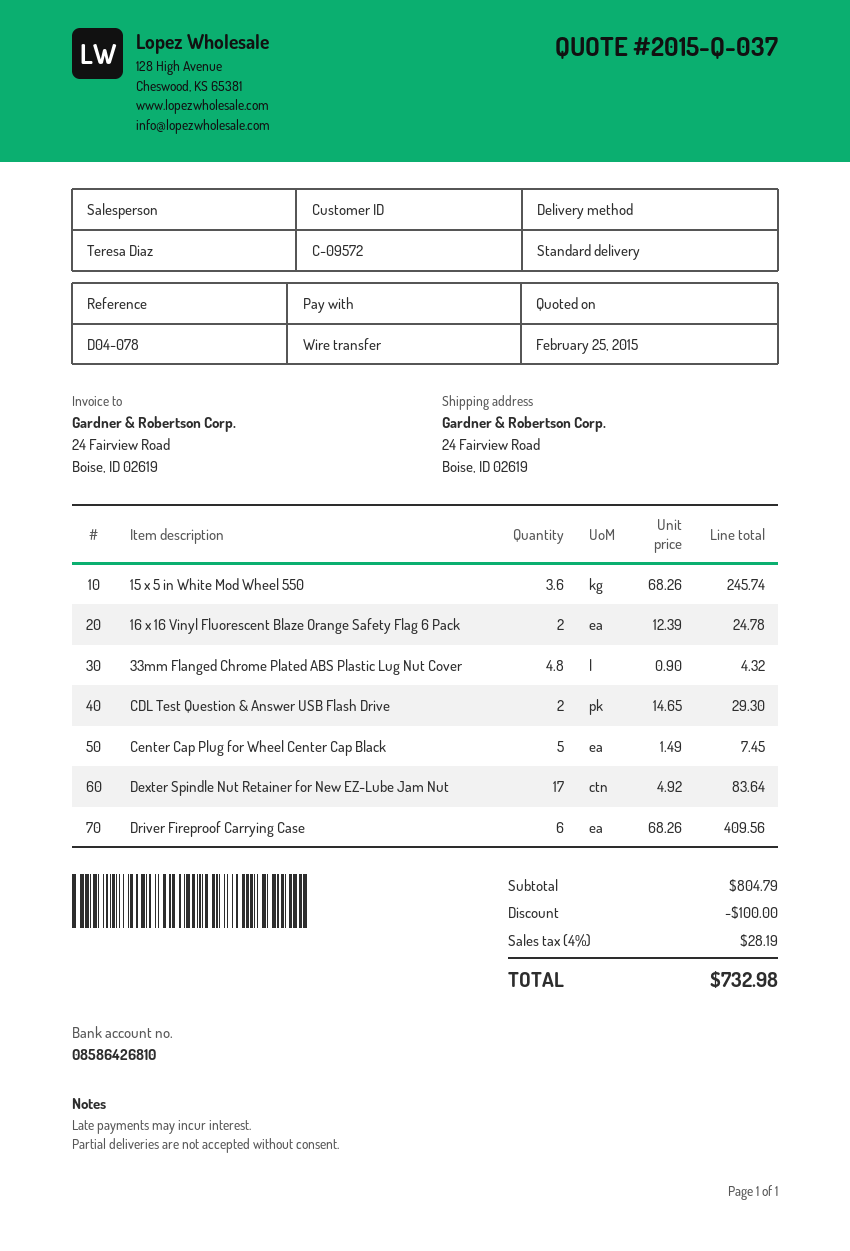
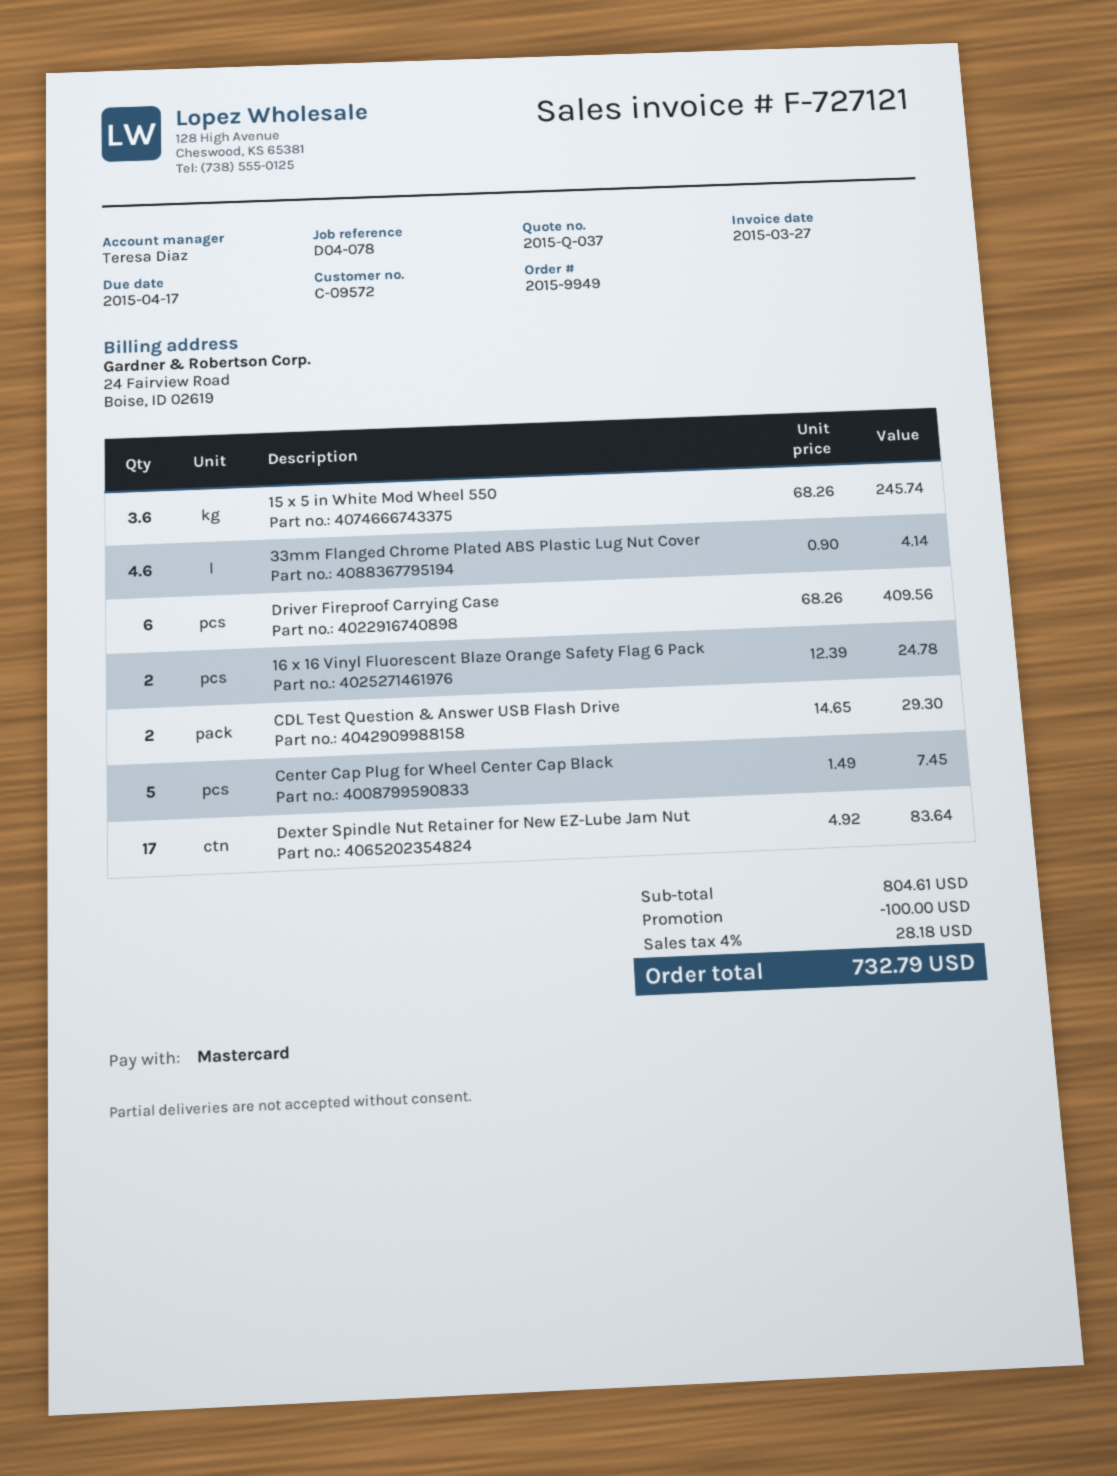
payment method: bank transfer -> Mastercard
33mm Flanged Chrome Plated ABS Plastic Lug Nut Cover: 4.8 x 0.90 = 4.32 -> 4.6 x 0.90 = 4.14
subtotal: 804.79 -> 804.61
tax: 4% = 28.19 -> 4% = 28.18
total: 732.98 -> 732.79

